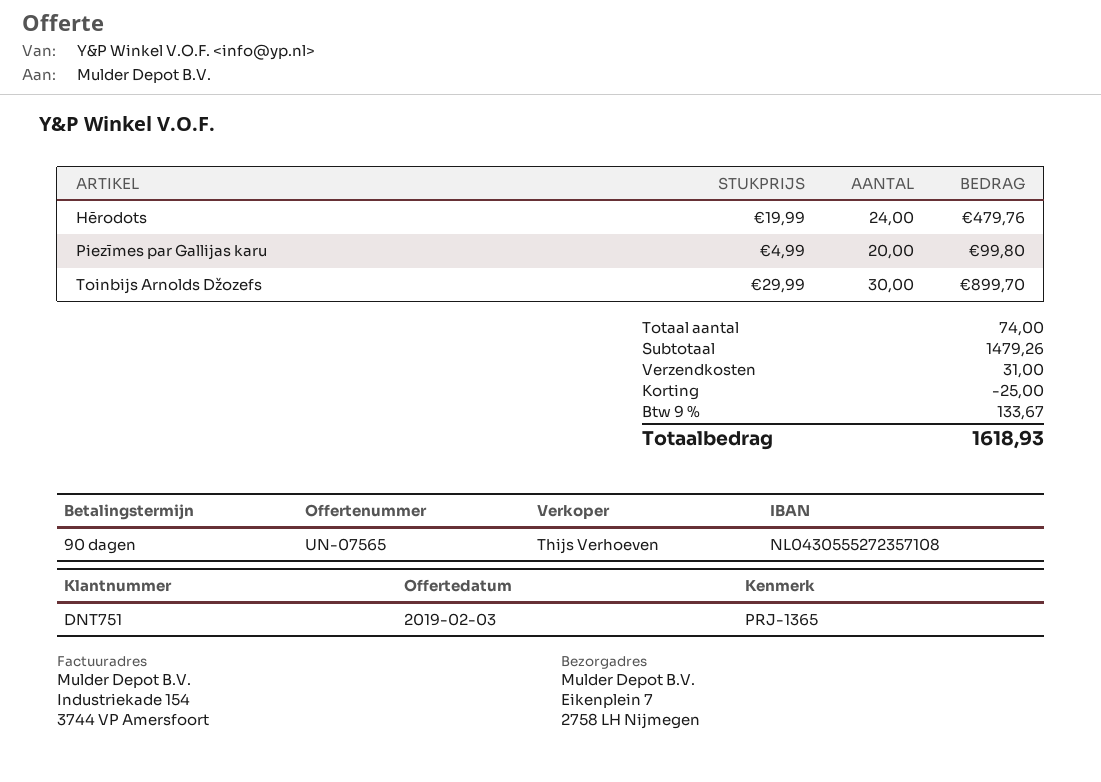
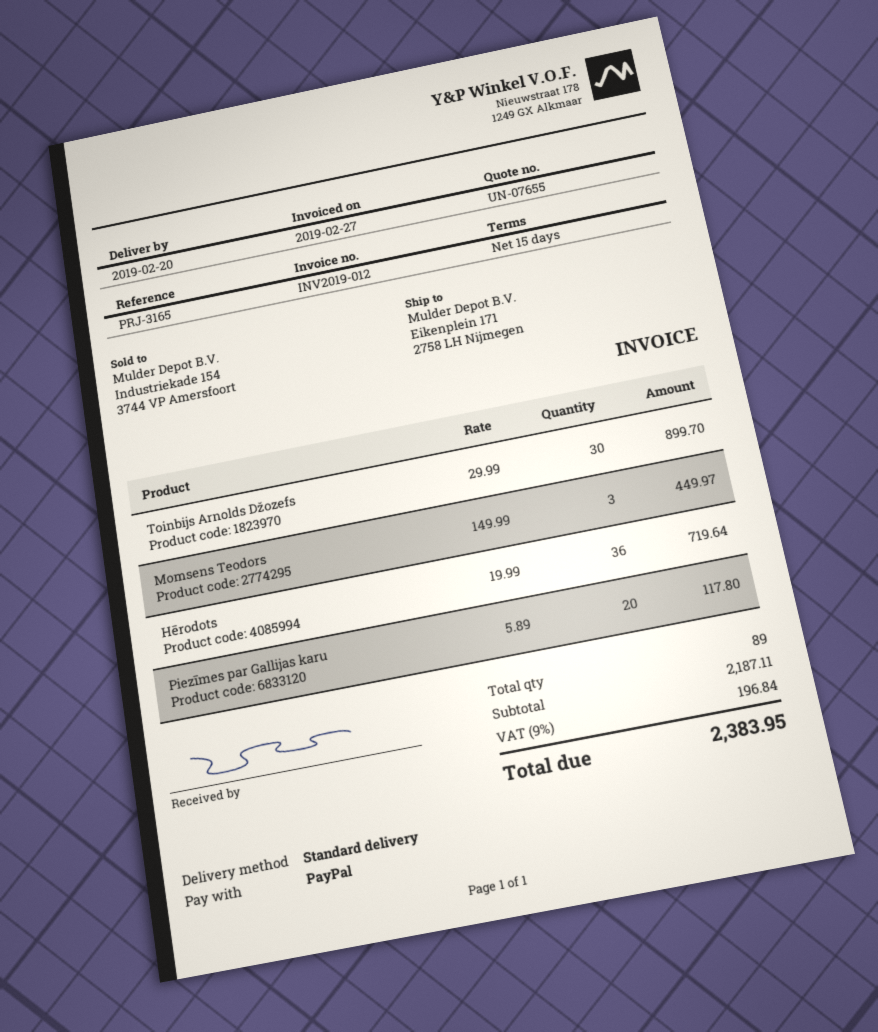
quote number: UN-07565 -> UN-07655
payment terms: 90 days -> 15 days
reference: PRJ-1365 -> PRJ-3165
ship to: Eikenplein 7, 2758 LH Nijmegen -> Eikenplein 171, 2758 LH Nijmegen
Hērodots: 24 x 19.99 = 479.76 -> 36 x 19.99 = 719.64
Piezīmes par Gallijas karu: 20 x 4.99 = 99.80 -> 20 x 5.89 = 117.80
Momsens Teodors: none -> 3 x 149.99 = 449.97
total quantity: 74 -> 89
subtotal: 1479.26 -> 2187.11
discount: 25.00 -> none
shipping: 31.00 -> none
tax: 9% = 133.67 -> 9% = 196.84
total: 1618.93 -> 2383.95

